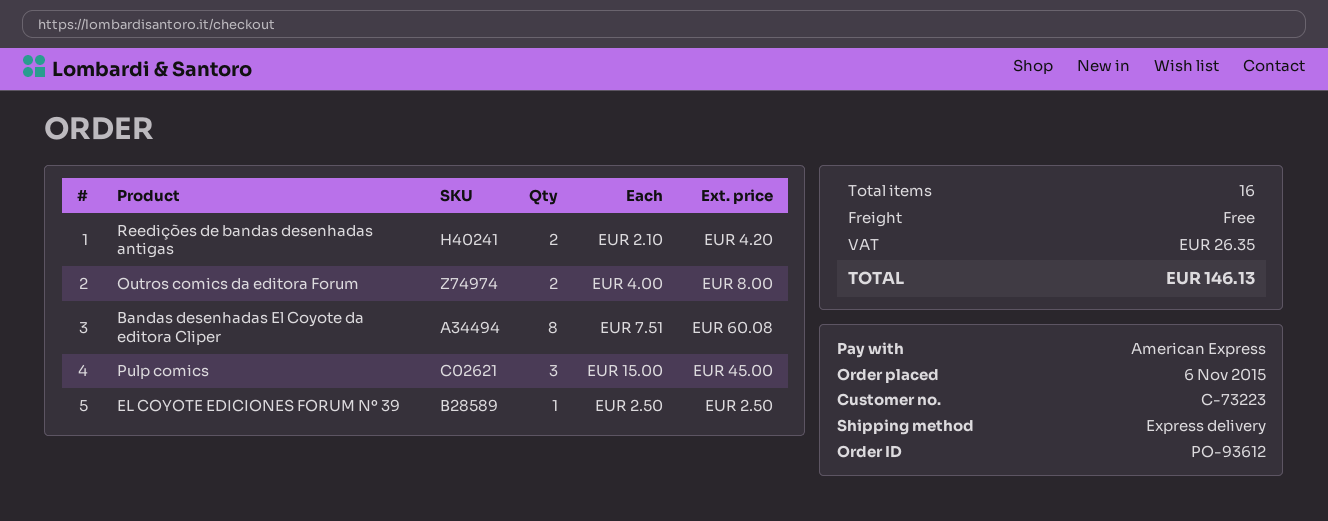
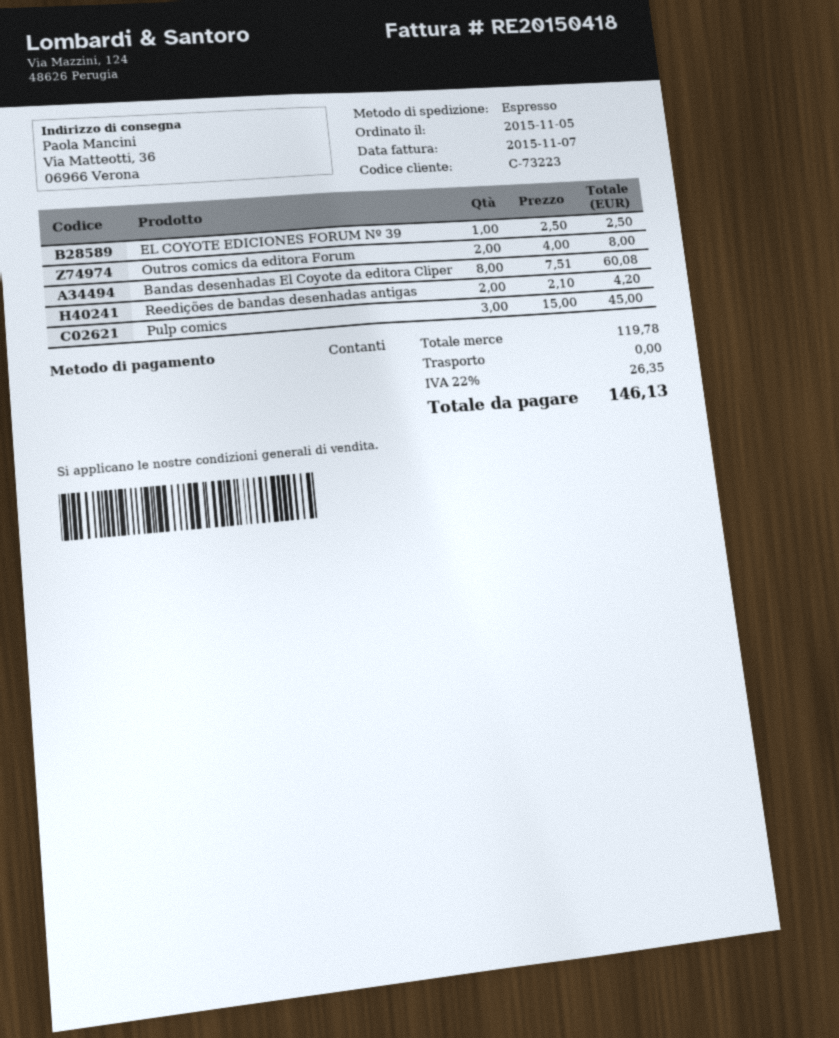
order date: 2015-11-06 -> 2015-11-05
payment method: American Express -> cash

